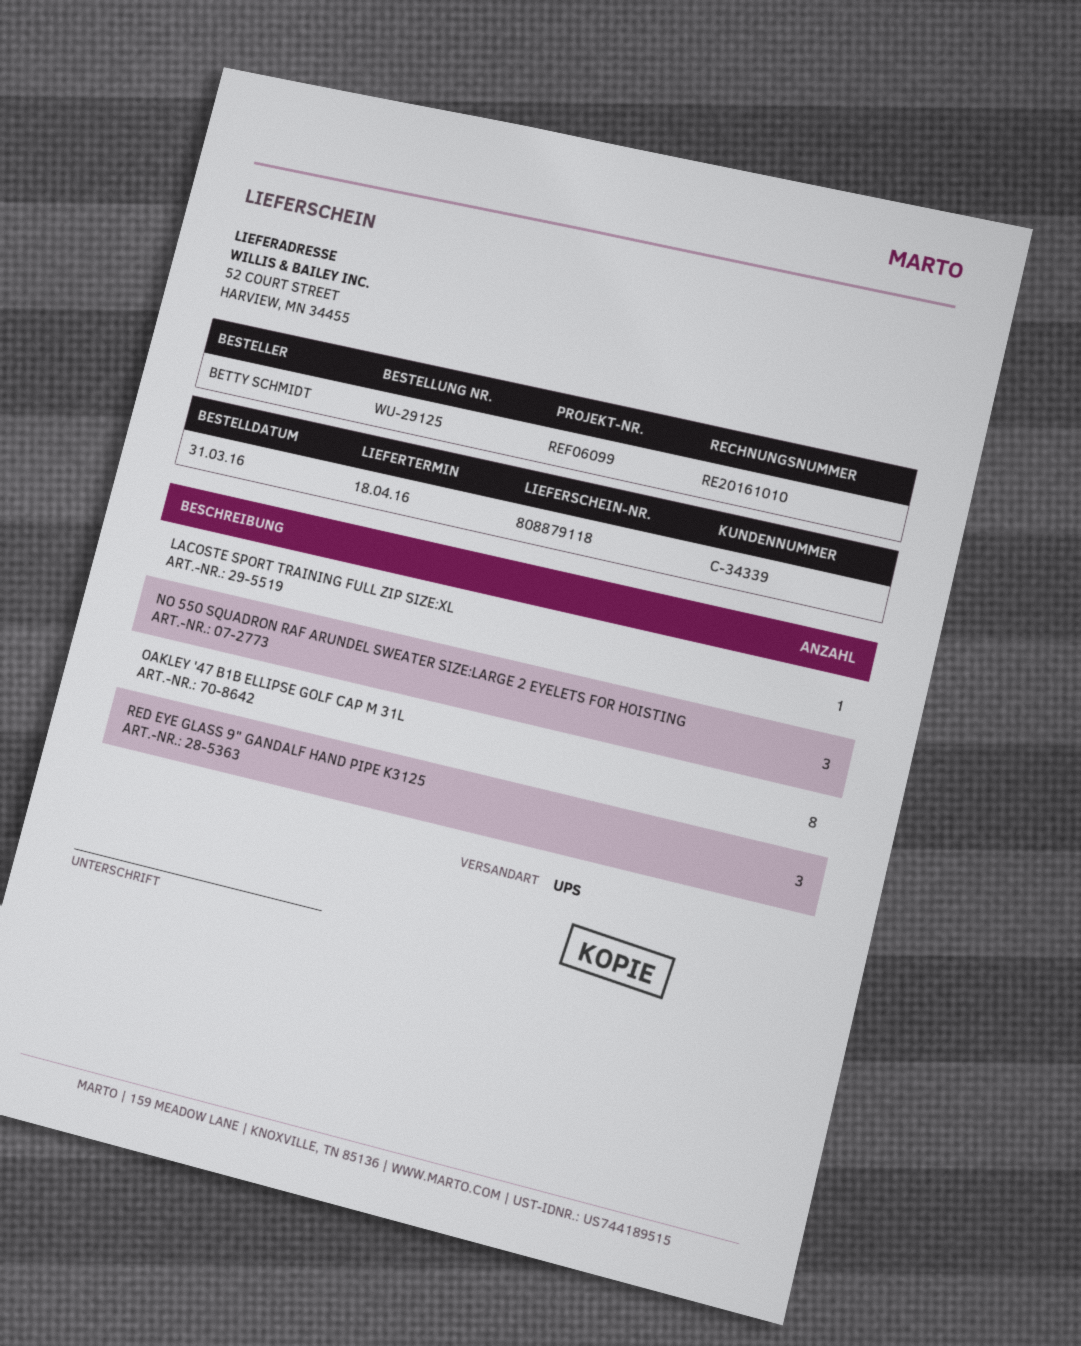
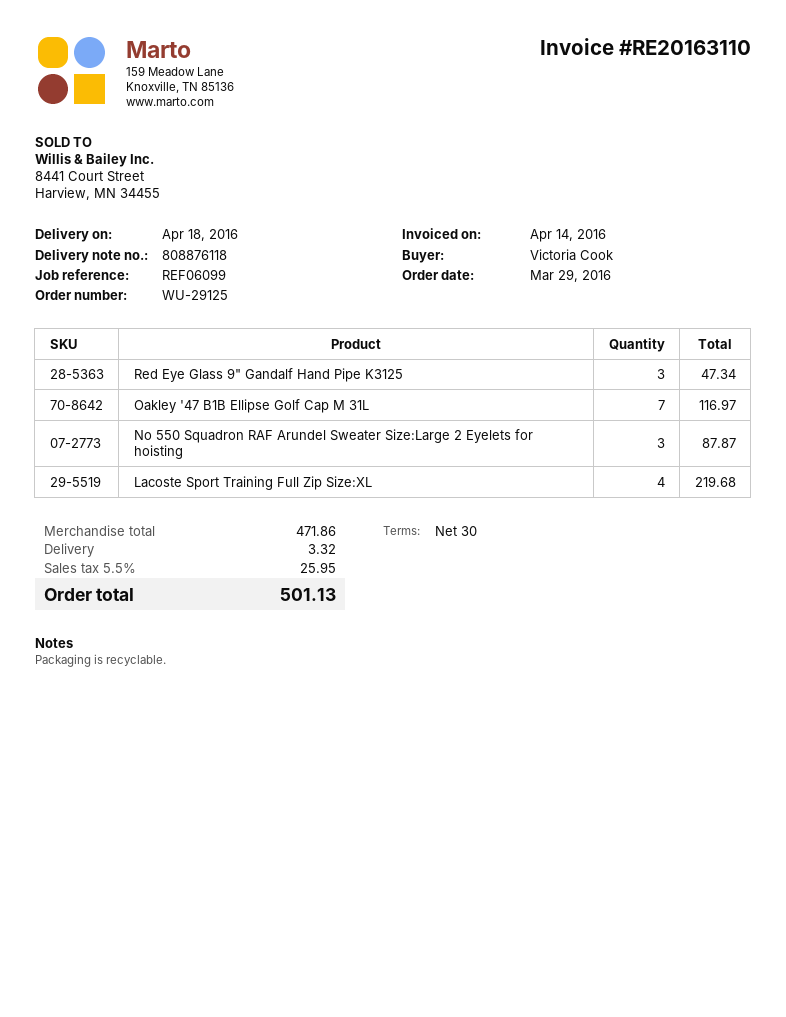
order date: 2016-03-31 -> 2016-03-29
delivery note number: 808879118 -> 808876118
invoice number: RE20161010 -> RE20163110
ordered by: BETTY SCHMIDT -> Victoria Cook
LACOSTE SPORT TRAINING FULL ZIP SIZE:XL: 1 -> 4
OAKLEY '47 B1B ELLIPSE GOLF CAP M 31L: 8 -> 7

